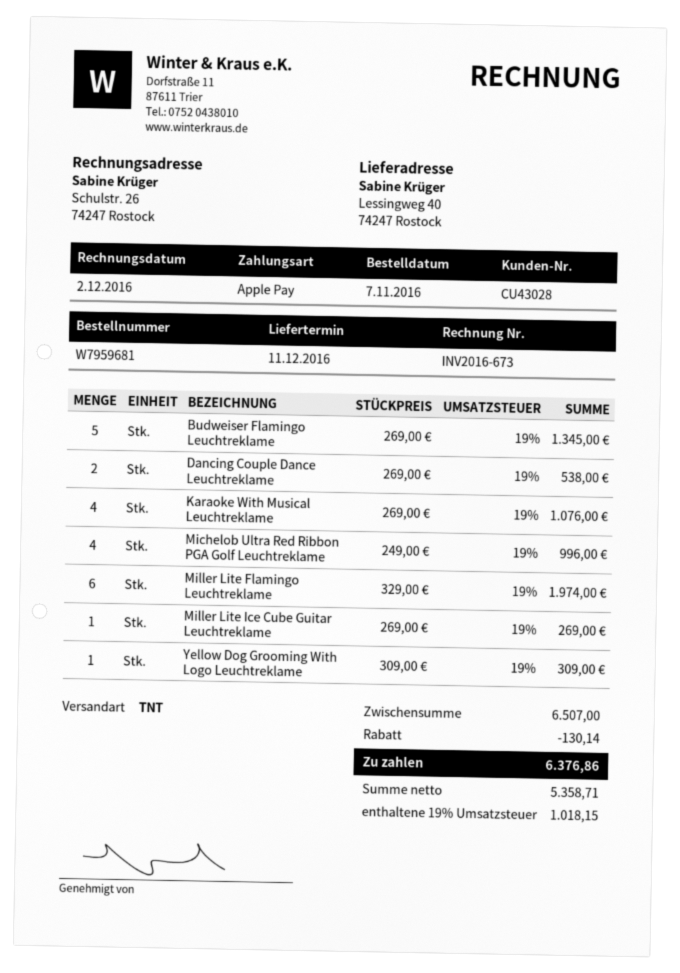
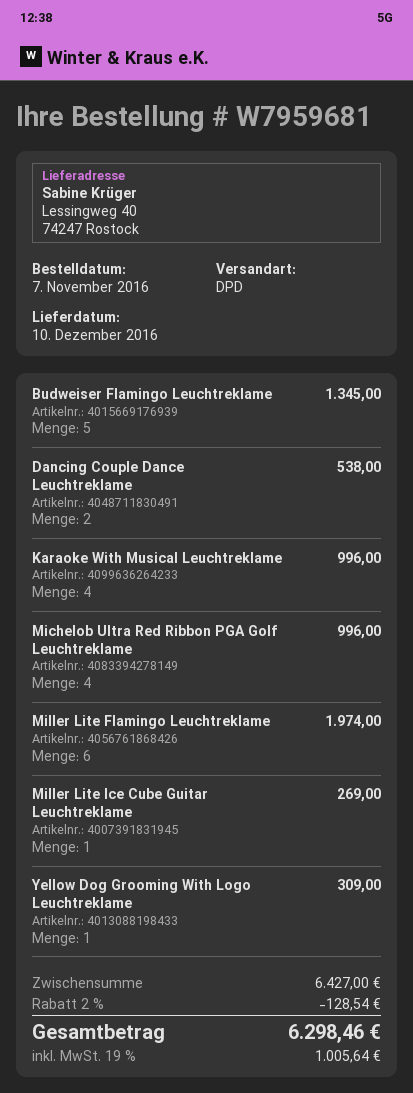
delivery date: 2016-12-11 -> 2016-12-10
shipping method: TNT -> DPD
Karaoke With Musical Leuchtreklame: 4 for 1076.00 -> 4 for 996.00
subtotal: 6507.00 -> 6427.00
discount: 130.14 -> 128.54
tax: 19% = 1018.15 -> 19% = 1005.64
total: 6376.86 -> 6298.46

